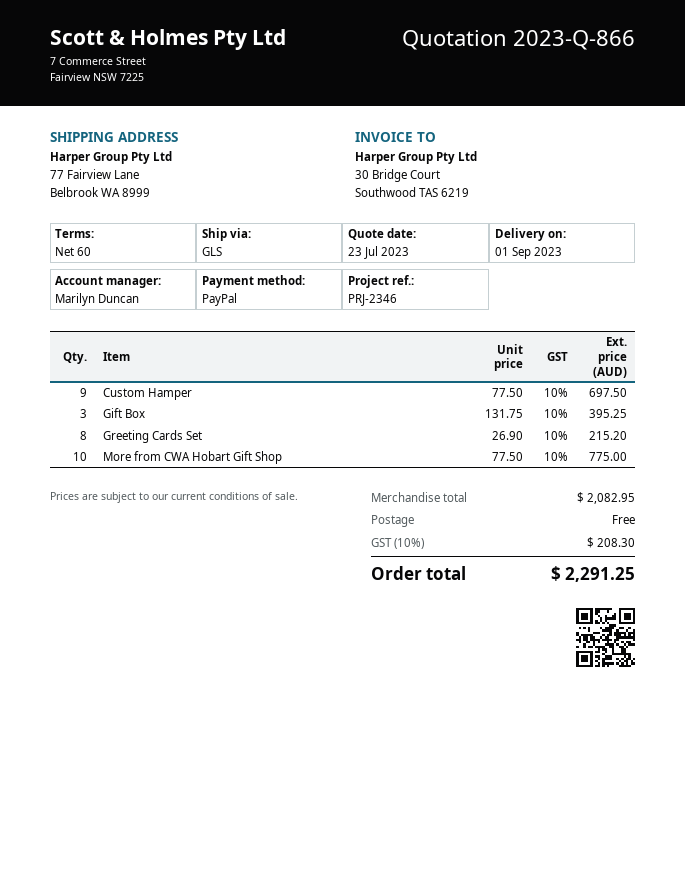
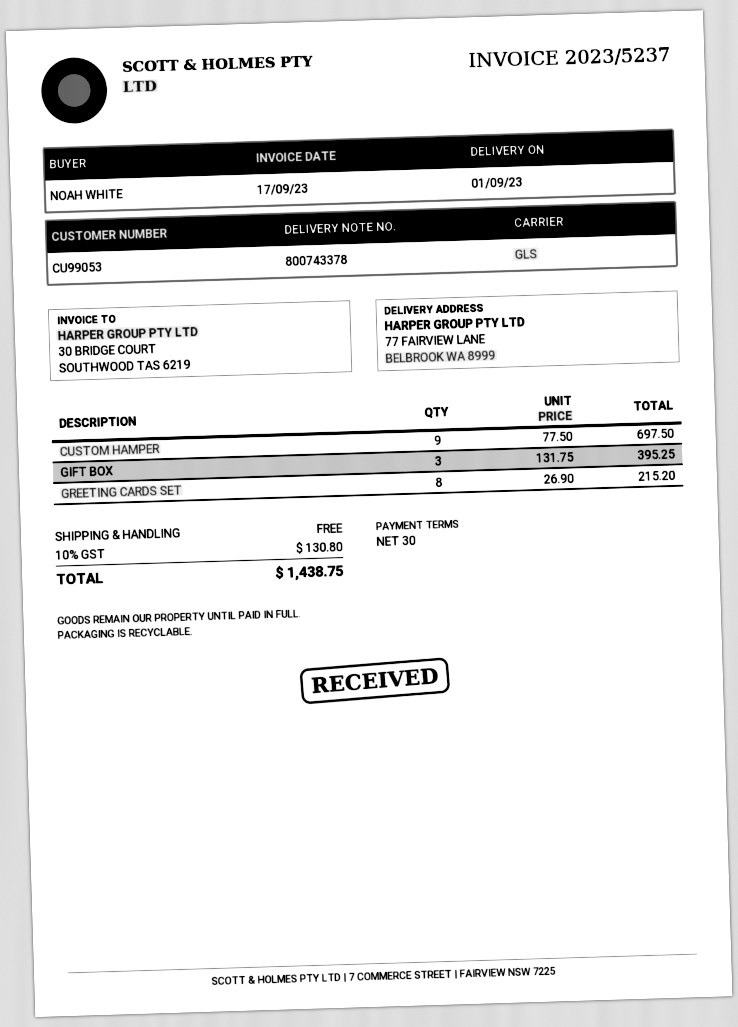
payment terms: 60 days -> 30 days
More from CWA Hobart Gift Shop: 10 x 77.50 = 775.00 -> none
tax: 10% = 208.30 -> 10% = 130.80
total: 2291.25 -> 1438.75

